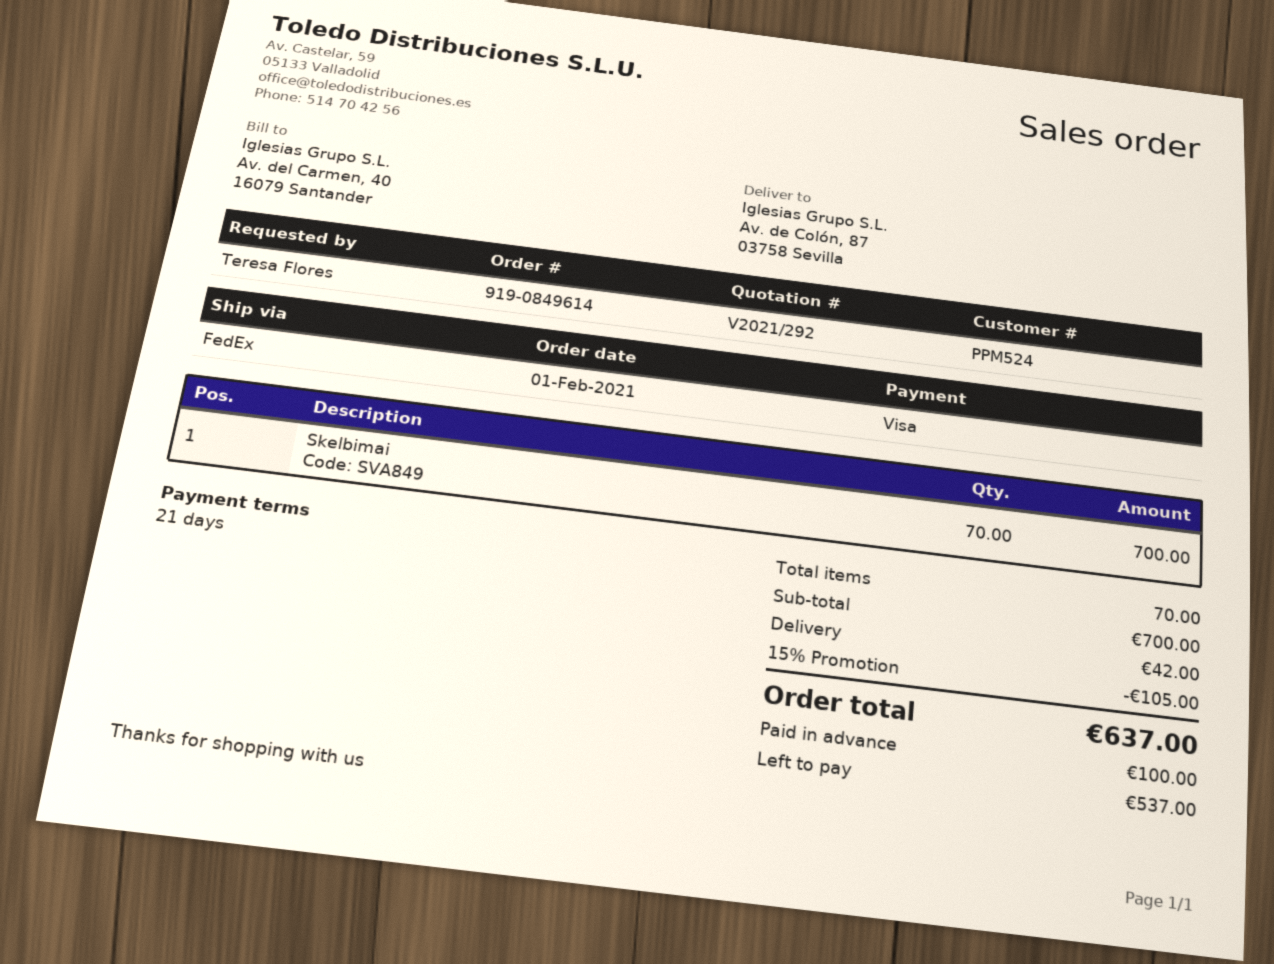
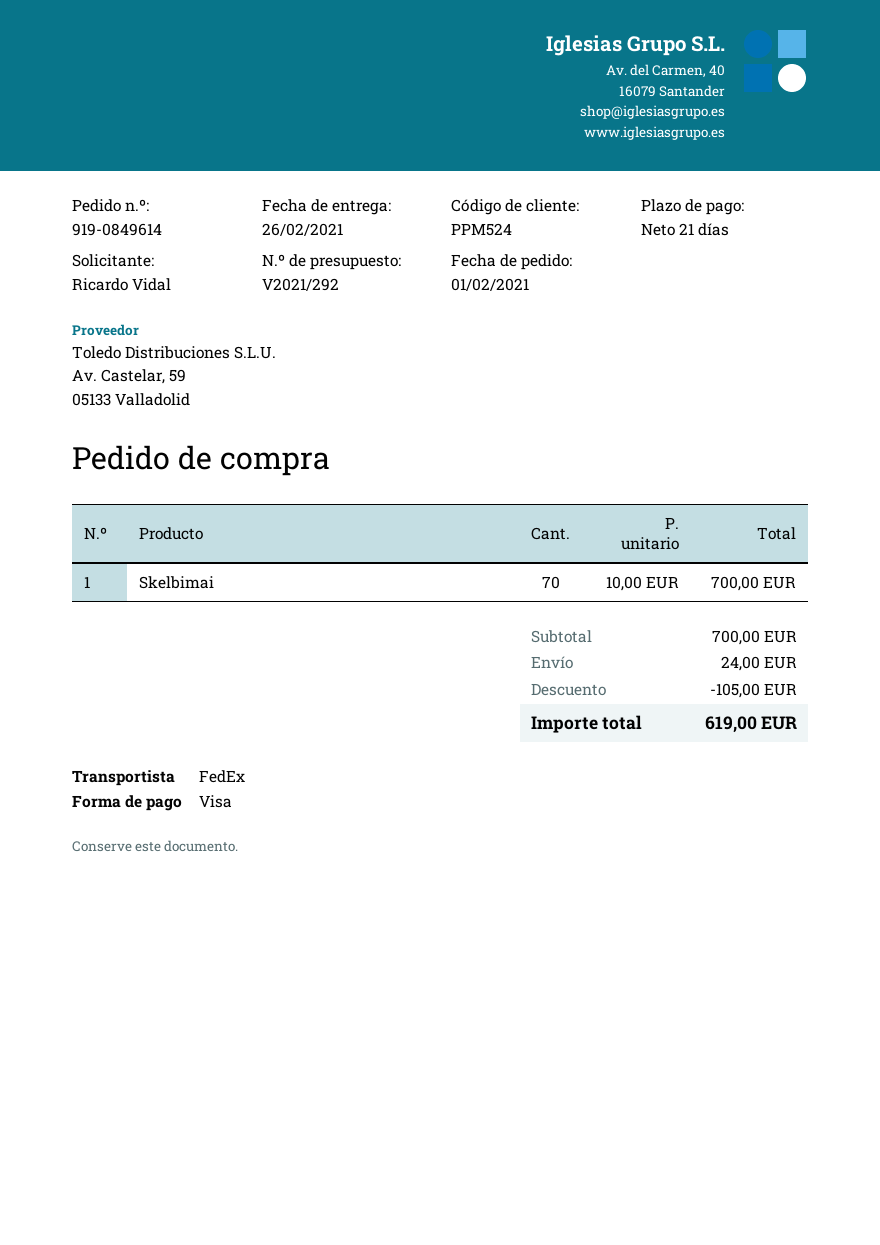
ordered by: Teresa Flores -> Ricardo Vidal
shipping: 42.00 -> 24.00
total: 637.00 -> 619.00

